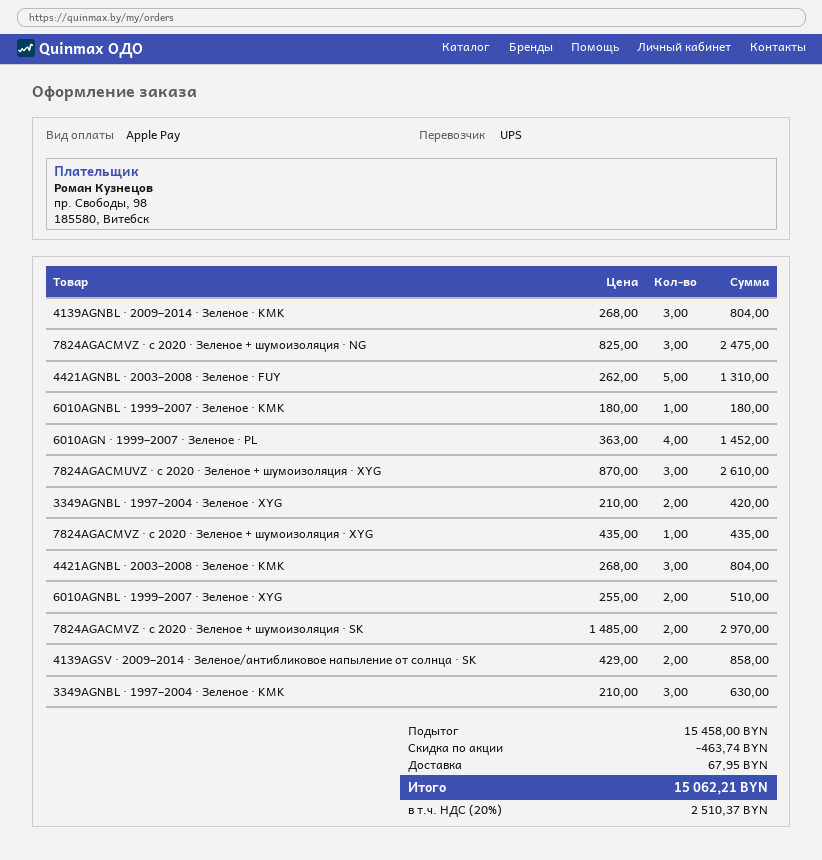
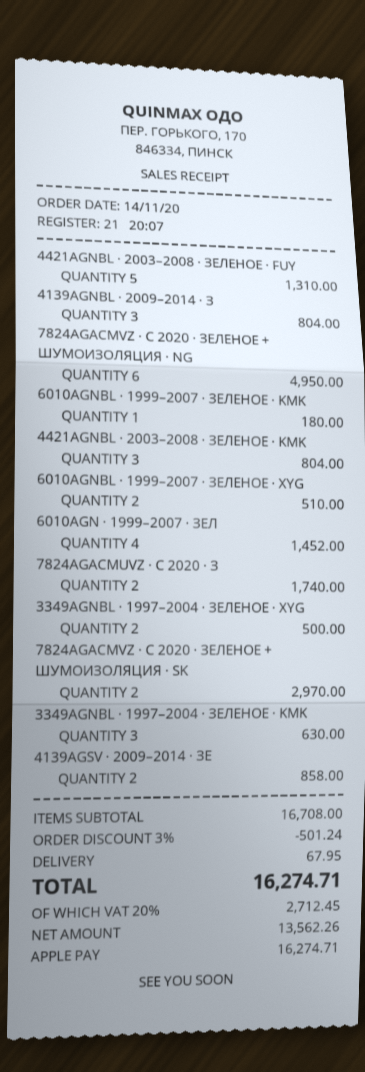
7824AGACMVZ · с 2020 · Зеленое + шумоизоляция · NG: 3 for 2475.00 -> 6 for 4950.00
7824AGACMUVZ · с 2020 · Зеленое + шумоизоляция · XYG: 3 for 2610.00 -> 2 for 1740.00
3349AGNBL · 1997–2004 · Зеленое · XYG: 2 for 420.00 -> 2 for 500.00
7824AGACMVZ · с 2020 · Зеленое + шумоизоляция · XYG: 1 for 435.00 -> none
subtotal: 15458.00 -> 16708.00
discount: 463.74 -> 501.24
tax: 20% = 2510.37 -> 20% = 2712.45
total: 15062.21 -> 16274.71

